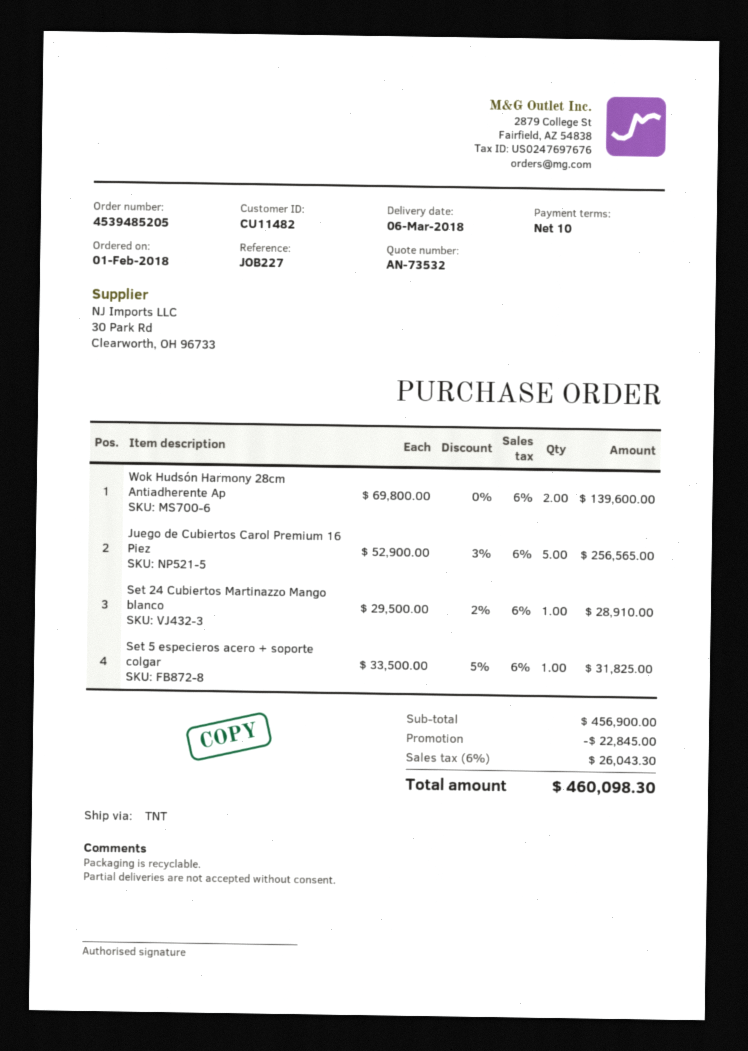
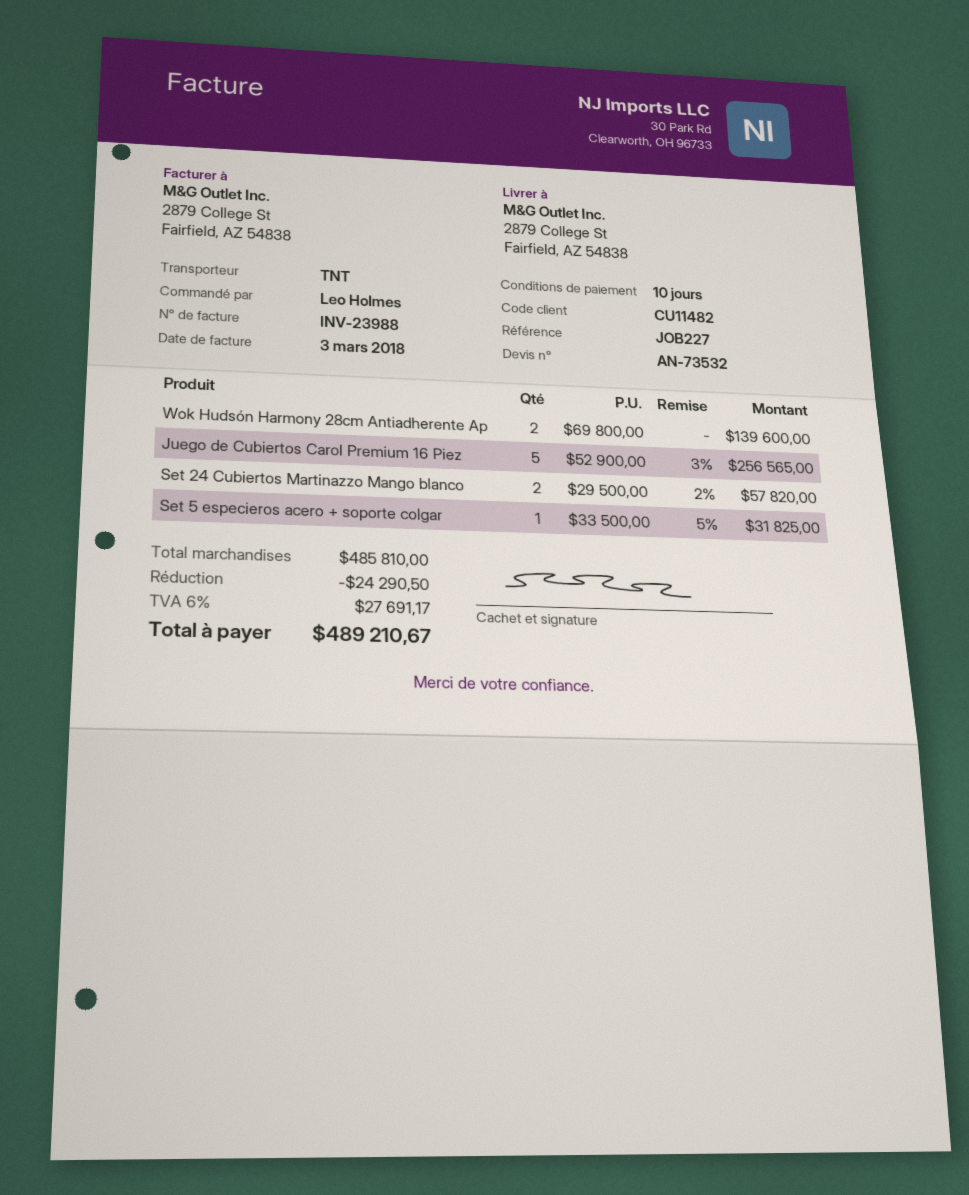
Set 24 Cubiertos Martinazzo Mango blanco: 1 x 29500.00 - 2% = 28910.00 -> 2 x 29500.00 - 2% = 57820.00
subtotal: 456900.00 -> 485810.00
discount: 22845.00 -> 24290.50
tax: 6% = 26043.30 -> 6% = 27691.17
total: 460098.30 -> 489210.67

